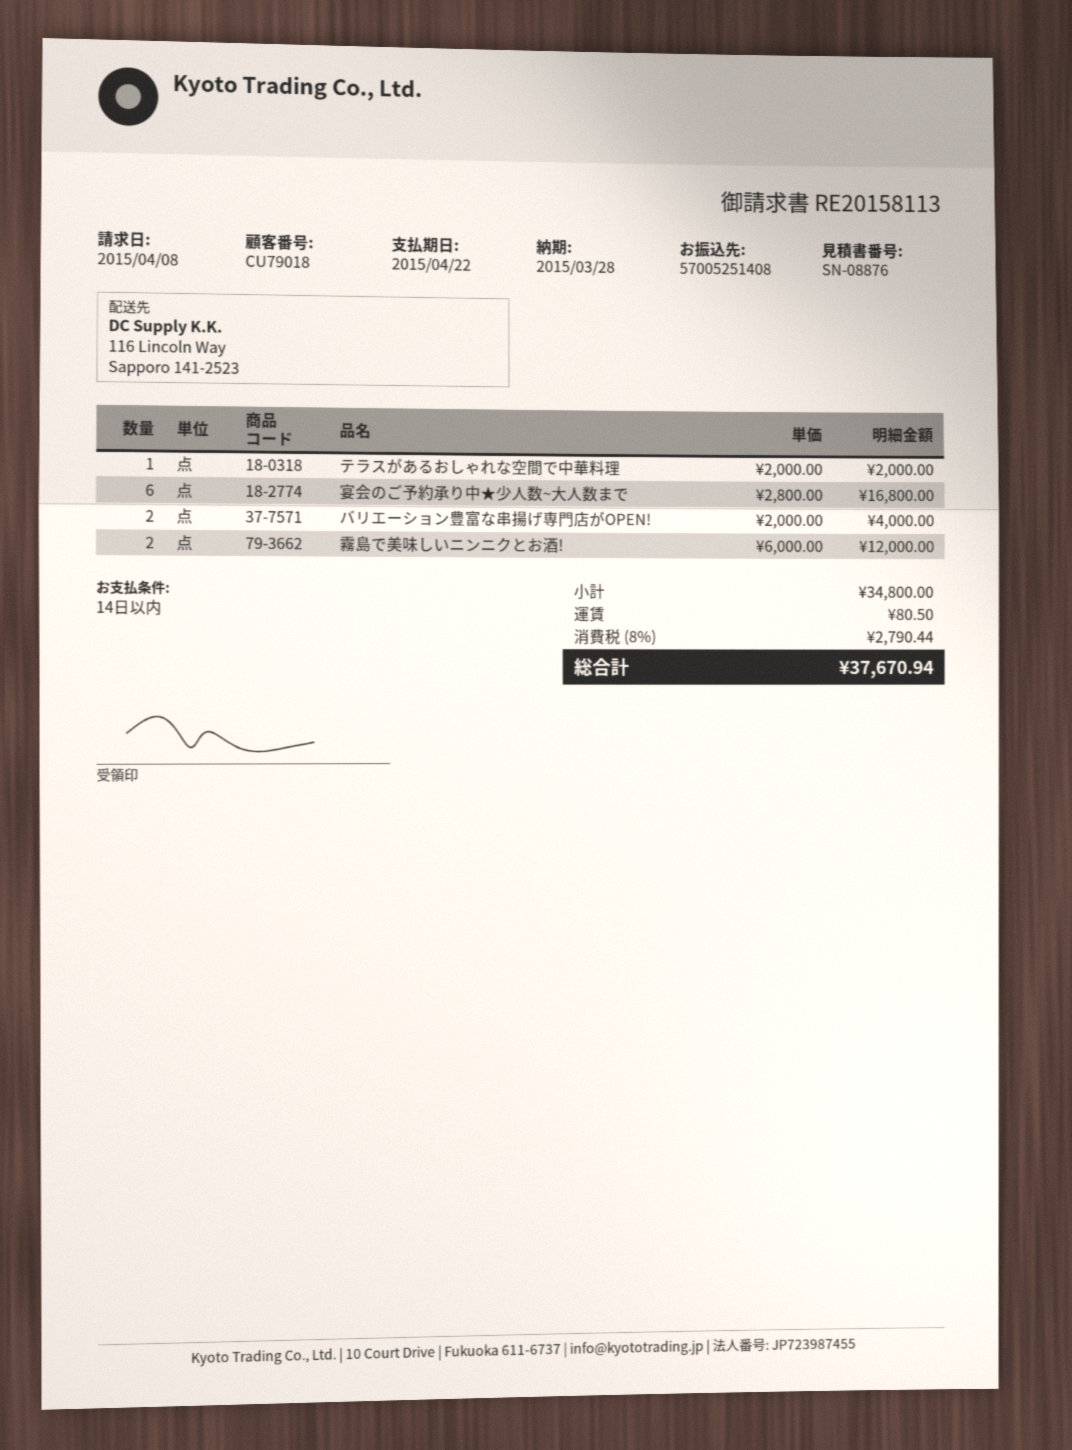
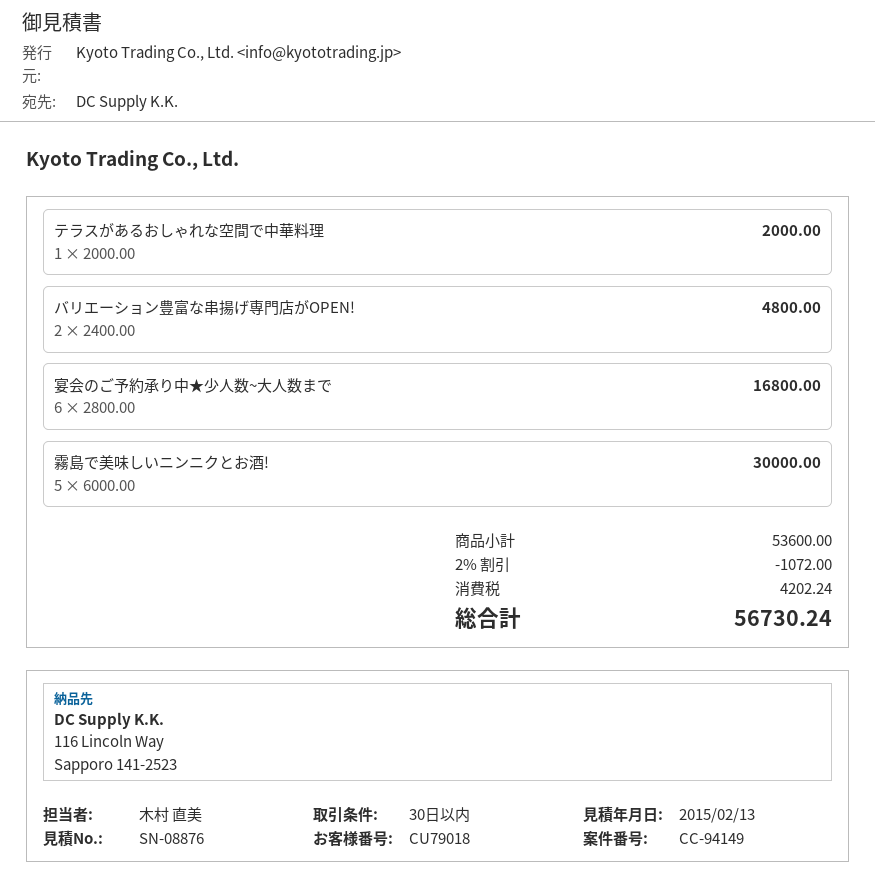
payment terms: 14 days -> 30 days
バリエーション豊富な串揚げ専門店がOPEN!: 2 x 2000.00 = 4000.00 -> 2 x 2400.00 = 4800.00
霧島で美味しいニンニクとお酒!: 2 x 6000.00 = 12000.00 -> 5 x 6000.00 = 30000.00
subtotal: 34800.00 -> 53600.00
discount: none -> 2% = 1072.00
shipping: 80.50 -> none
tax: 2790.44 -> 4202.24
total: 37670.94 -> 56730.24

